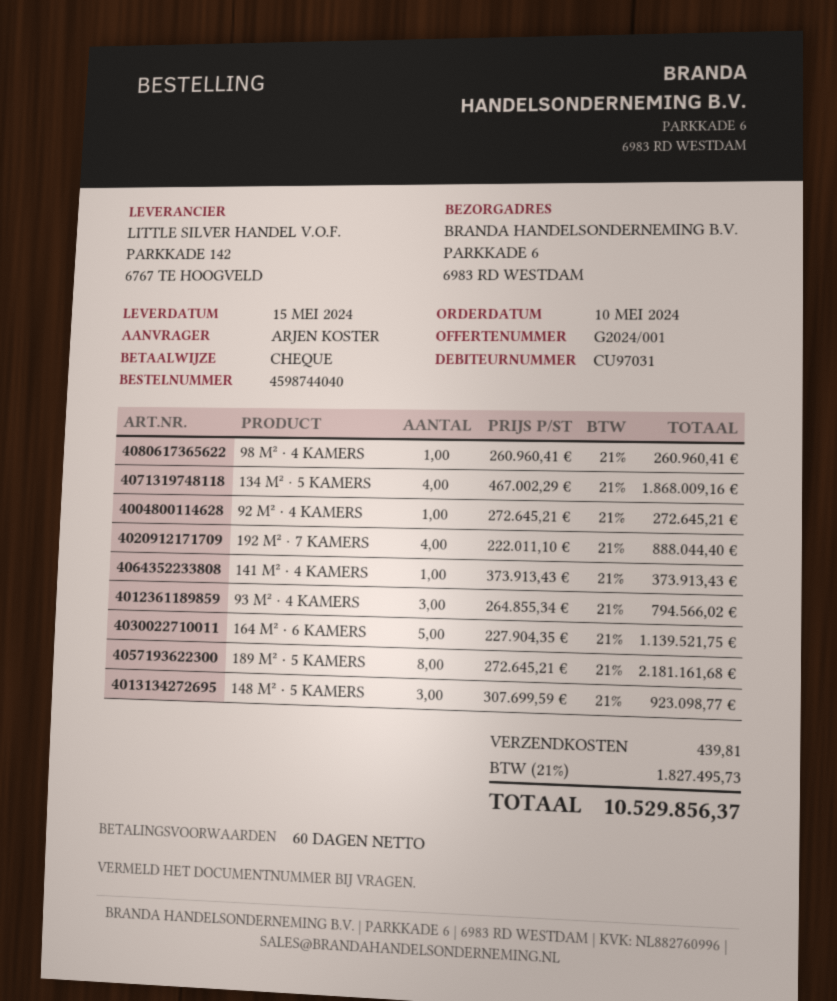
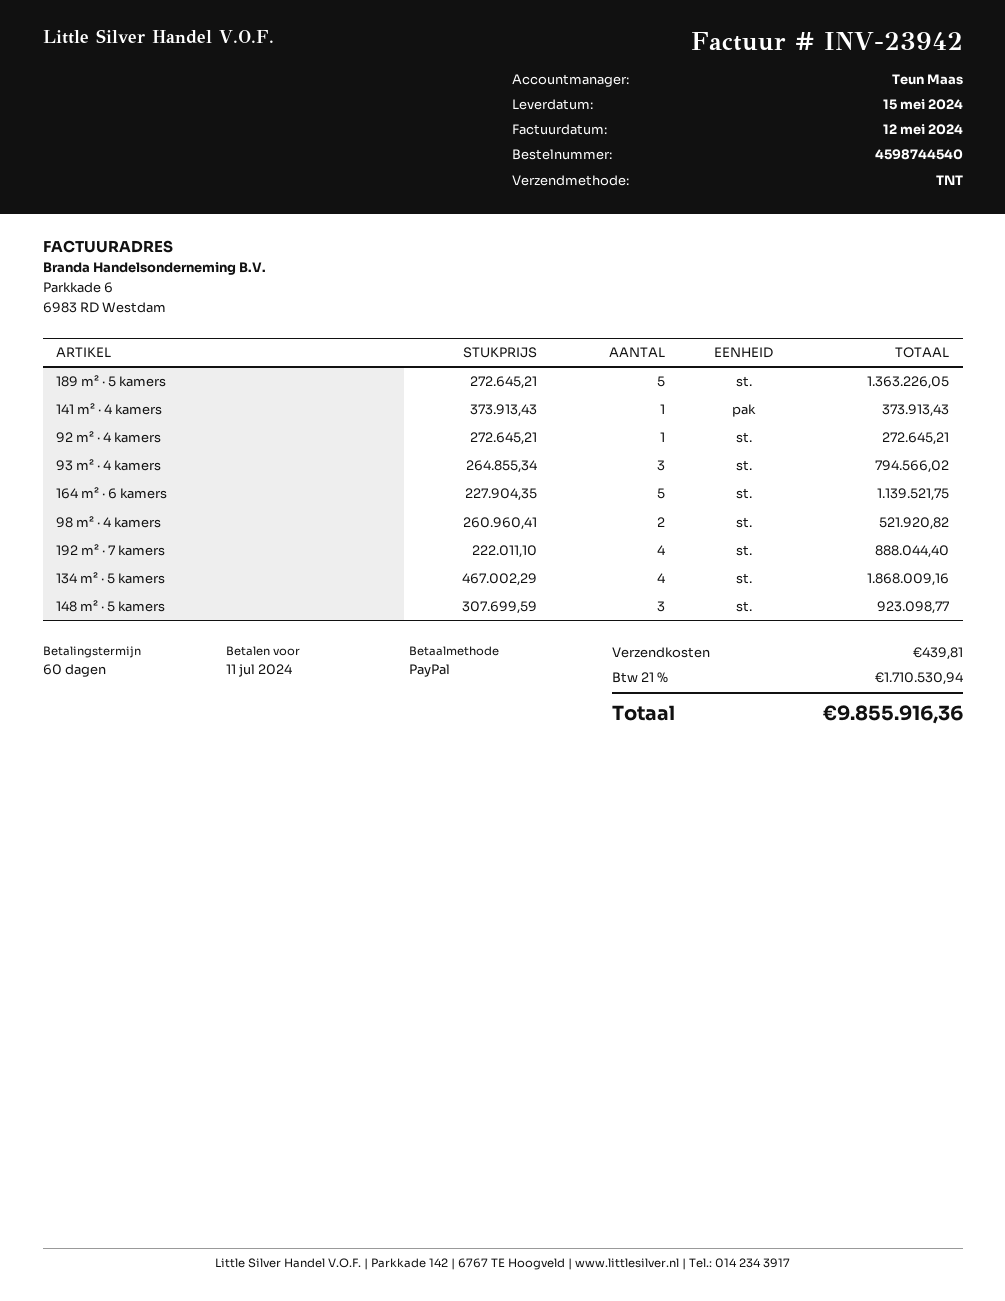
order number: 4598744040 -> 4598744540
payment method: cheque -> PayPal
98 M² · 4 KAMERS: 1 x 260960.41 = 260960.41 -> 2 x 260960.41 = 521920.82
189 M² · 5 KAMERS: 8 x 272645.21 = 2181161.68 -> 5 x 272645.21 = 1363226.05
tax: 21% = 1827495.73 -> 21% = 1710530.94
total: 10529856.37 -> 9855916.36

